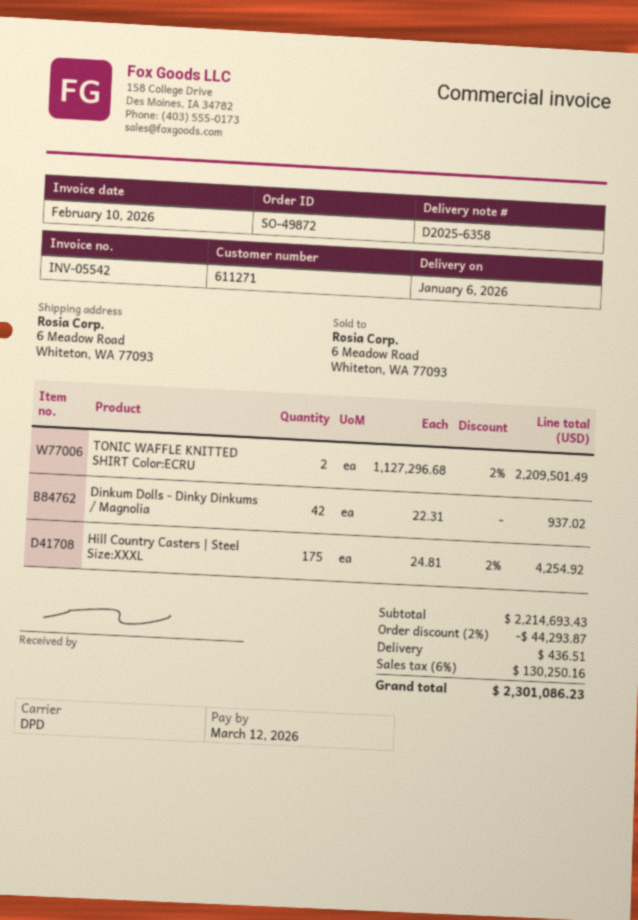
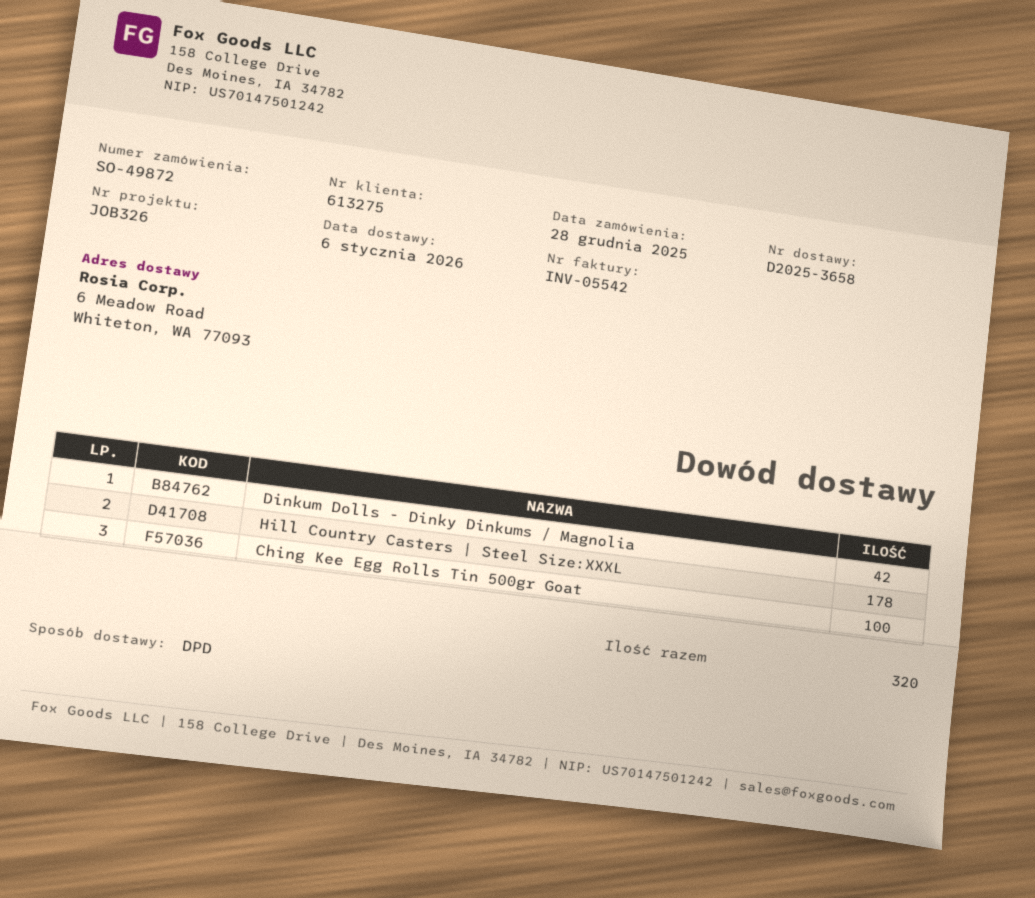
delivery note number: D2025-6358 -> D2025-3658
customer number: 611271 -> 613275
TONIC WAFFLE KNITTED SHIRT Color:ECRU: 2 -> none
Hill Country Casters | Steel Size:XXXL: 175 -> 178
Ching Kee Egg Rolls Tin 500gr Goat: none -> 100

